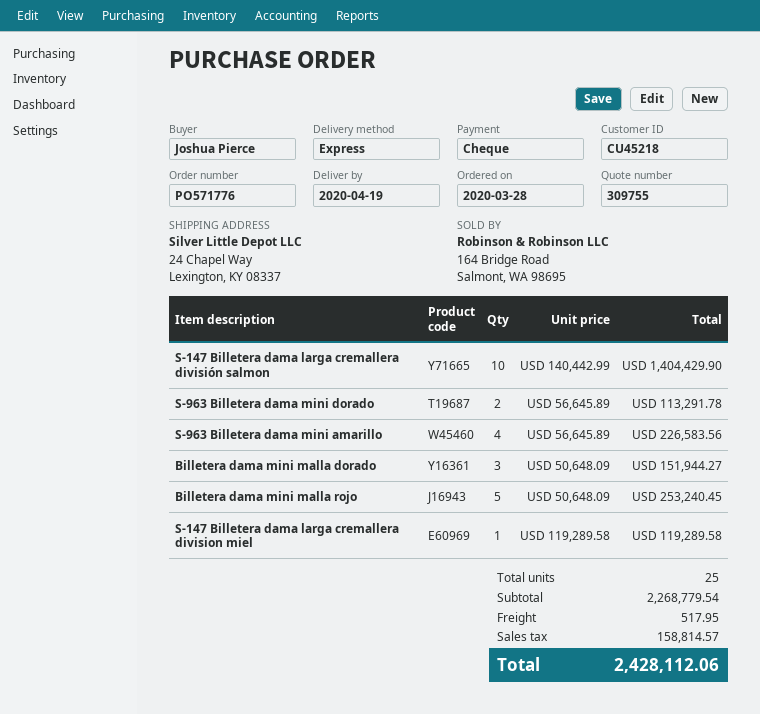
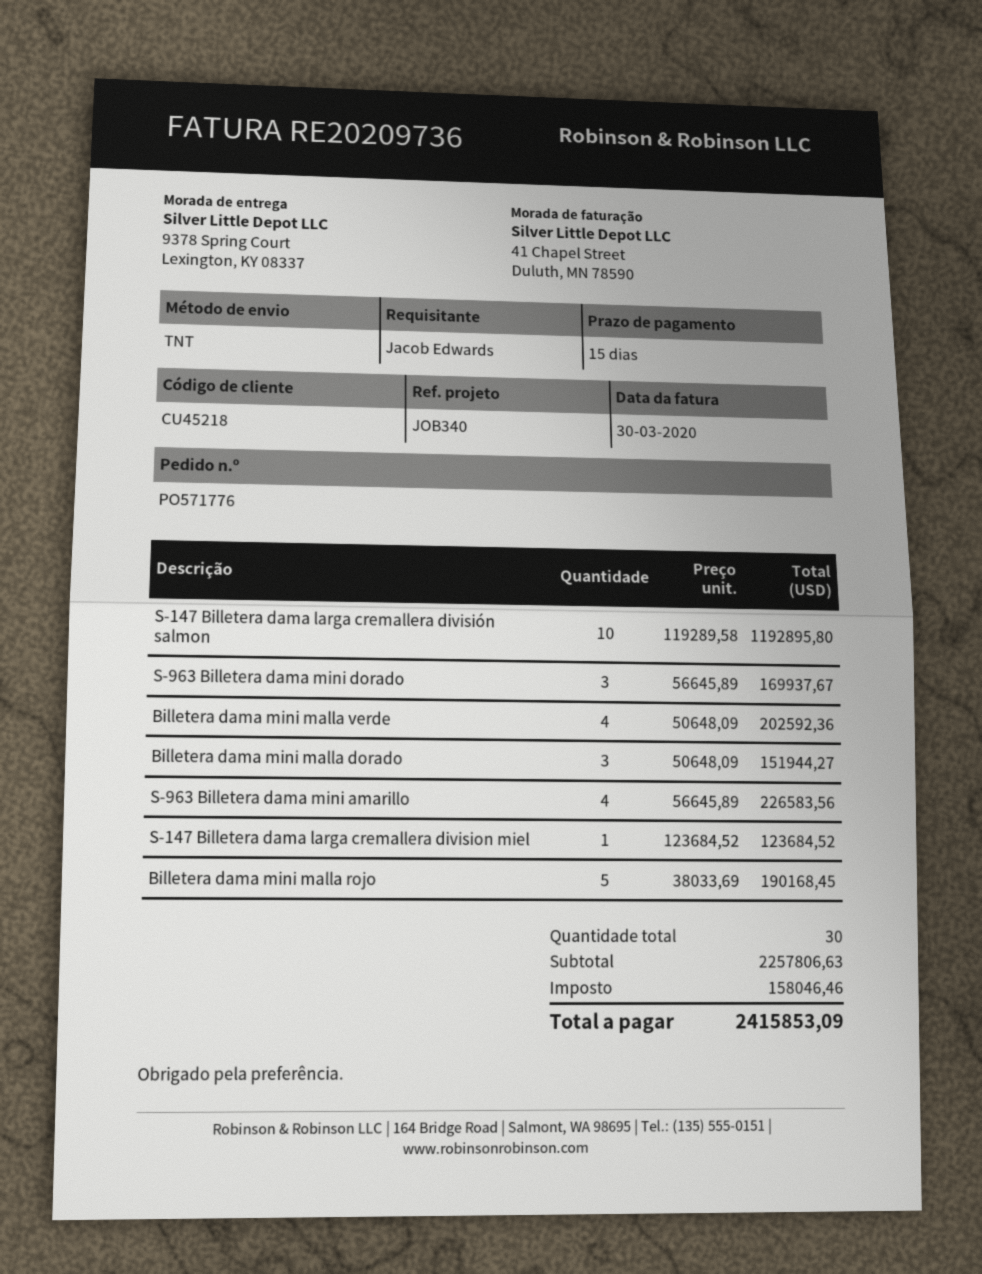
ordered by: Joshua Pierce -> Jacob Edwards
shipping method: express -> TNT
ship to: 24 Chapel Way, Lexington, KY 08337 -> 9378 Spring Court, Lexington, KY 08337
S-147 Billetera dama larga cremallera división salmon: 10 x 140442.99 = 1404429.90 -> 10 x 119289.58 = 1192895.80
S-963 Billetera dama mini dorado: 2 x 56645.89 = 113291.78 -> 3 x 56645.89 = 169937.67
Billetera dama mini malla rojo: 5 x 50648.09 = 253240.45 -> 5 x 38033.69 = 190168.45
S-147 Billetera dama larga cremallera division miel: 1 x 119289.58 = 119289.58 -> 1 x 123684.52 = 123684.52
Billetera dama mini malla verde: none -> 4 x 50648.09 = 202592.36
total quantity: 25 -> 30
subtotal: 2268779.54 -> 2257806.63
shipping: 517.95 -> none
tax: 158814.57 -> 158046.46
total: 2428112.06 -> 2415853.09

